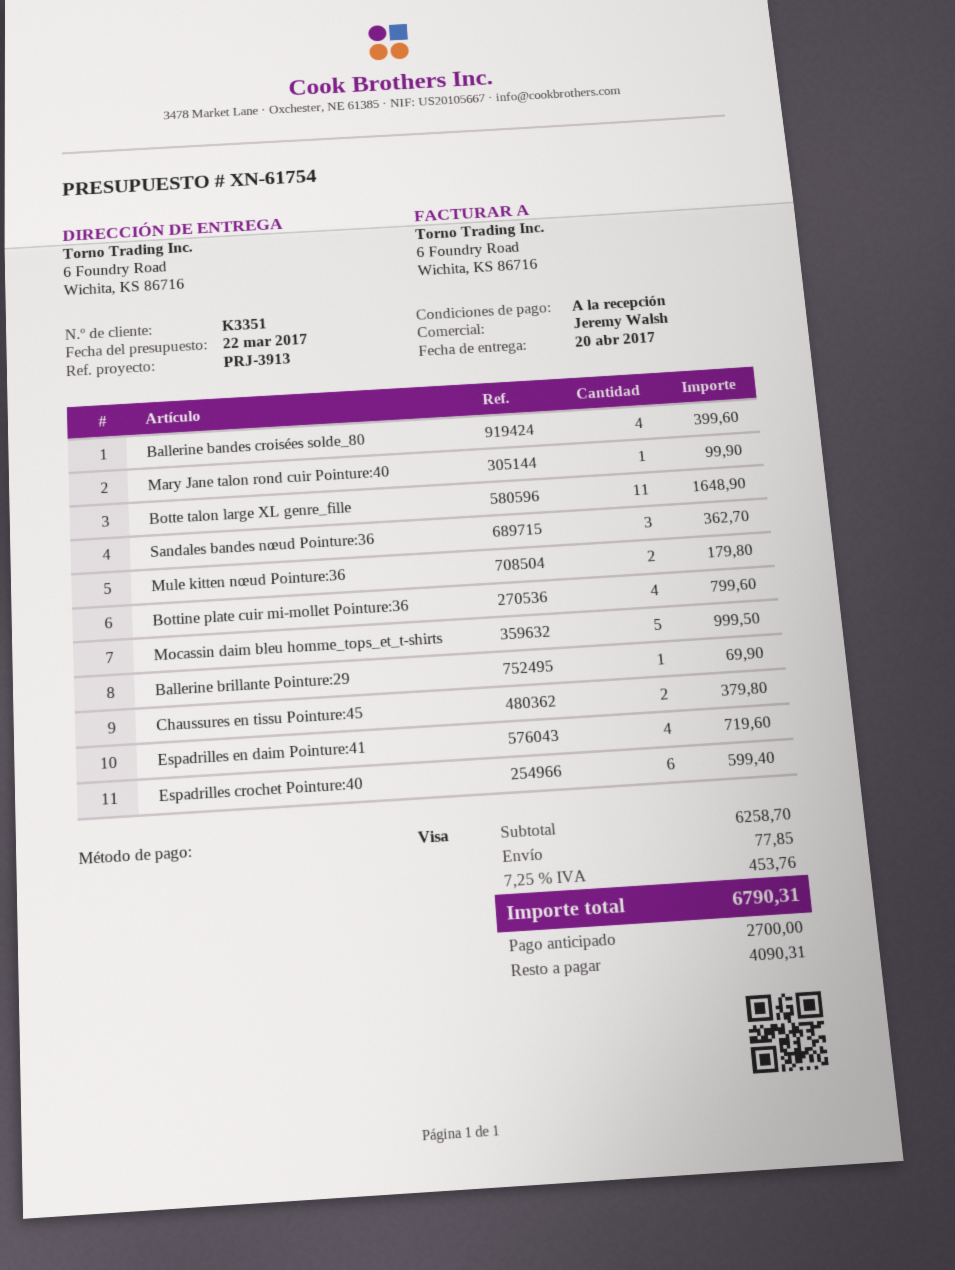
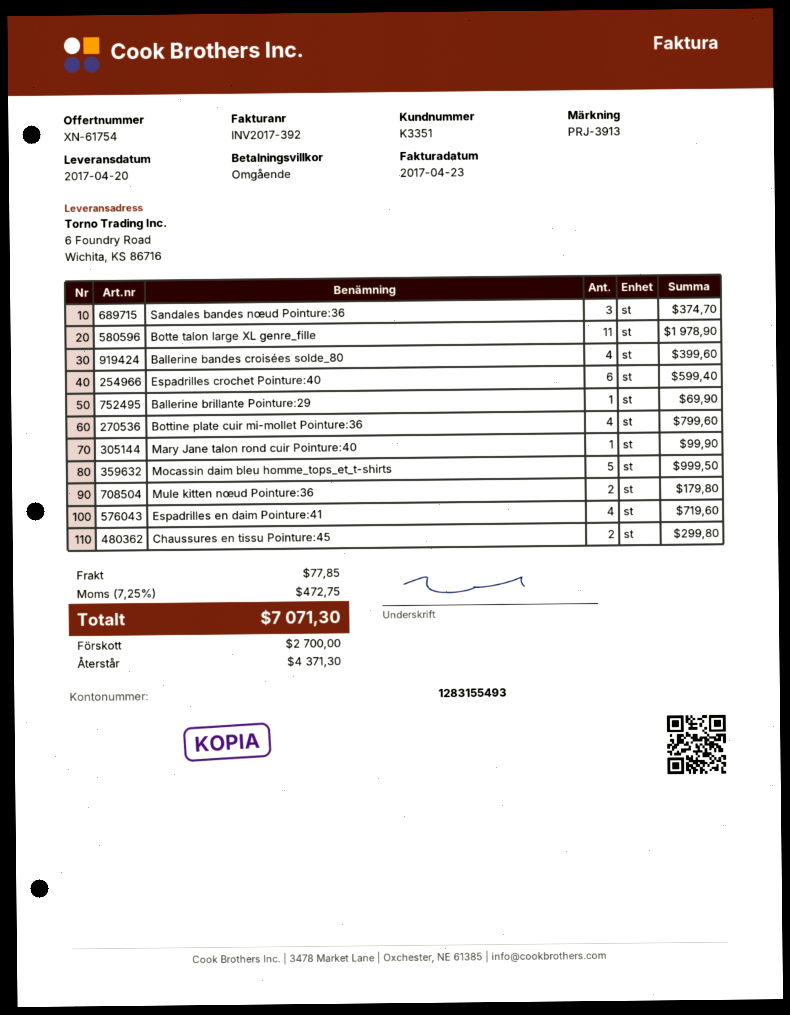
Botte talon large XL genre_fille: 11 for 1648.90 -> 11 for 1978.90
Sandales bandes nœud Pointure:36: 3 for 362.70 -> 3 for 374.70
Chaussures en tissu Pointure:45: 2 for 379.80 -> 2 for 299.80
tax: 7.25% = 453.76 -> 7.25% = 472.75
total: 6790.31 -> 7071.30
balance: 4090.31 -> 4371.30

